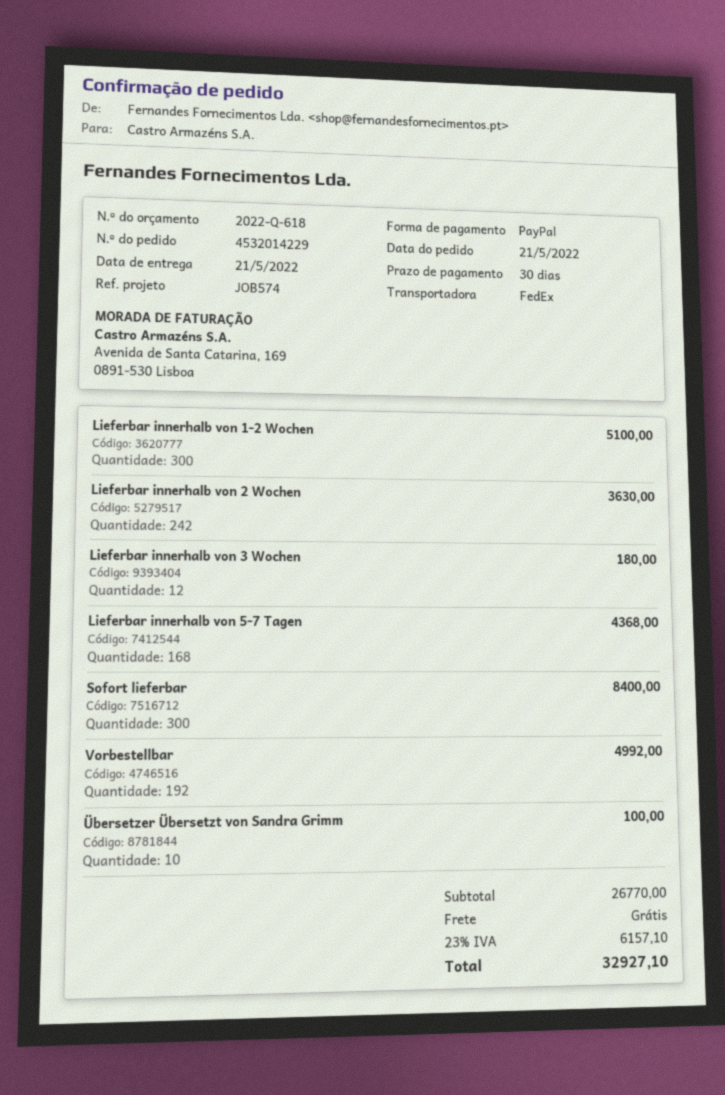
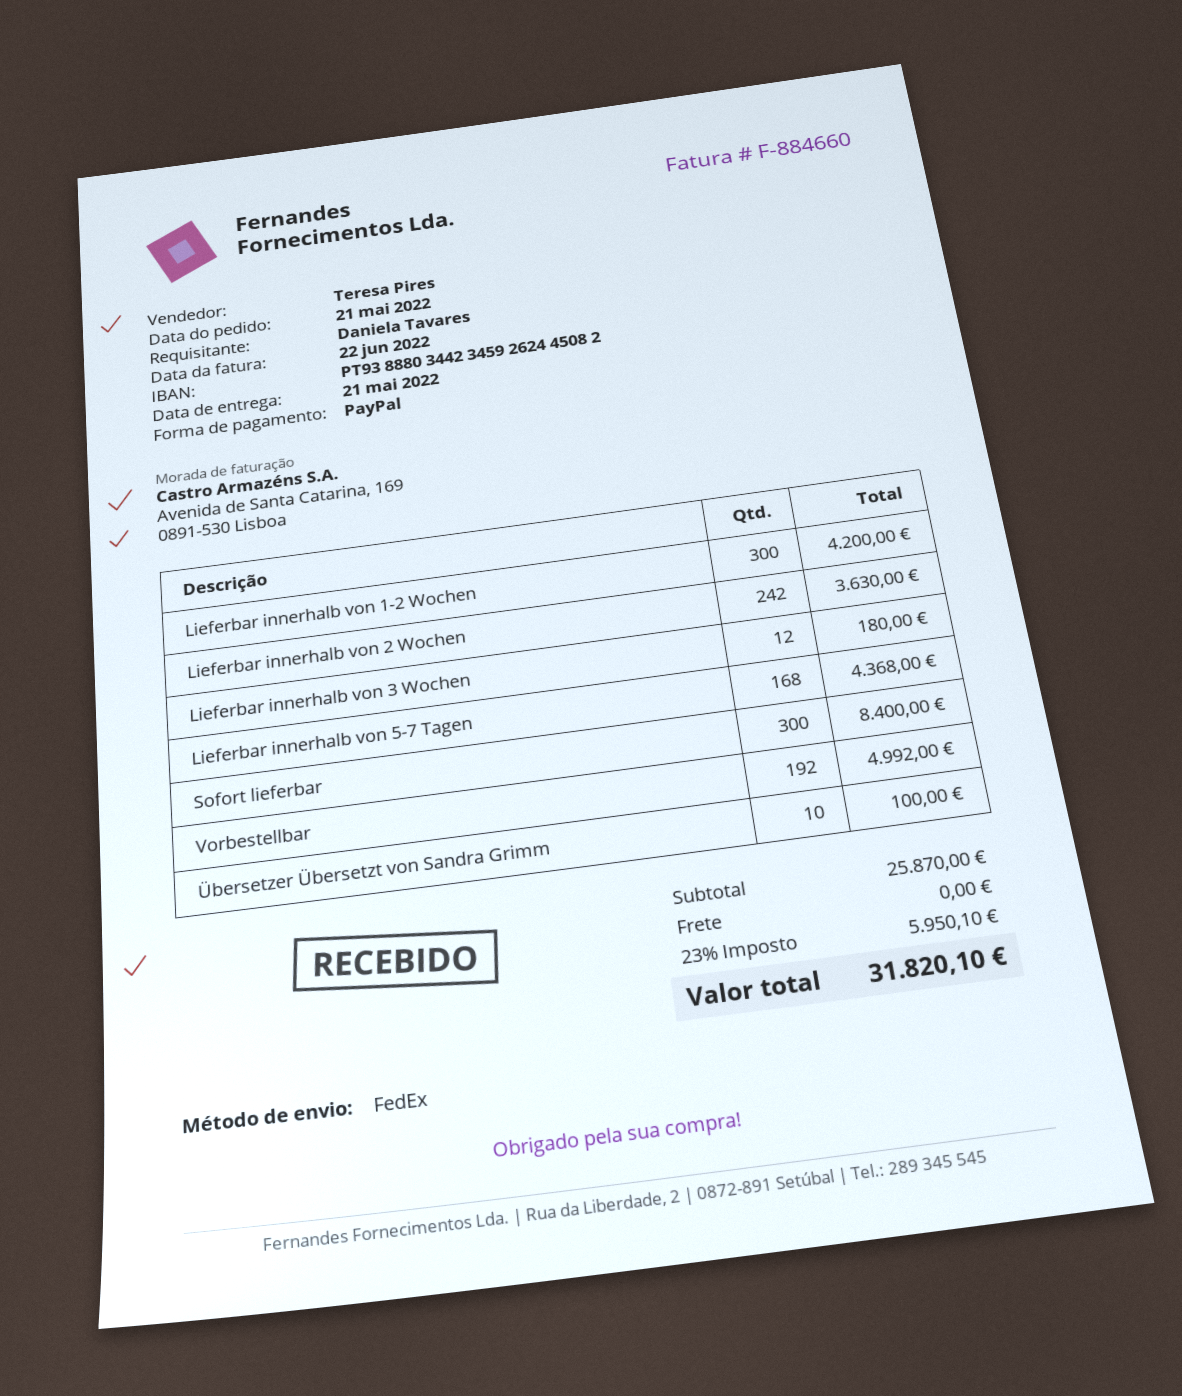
Lieferbar innerhalb von 1-2 Wochen: 300 for 5100.00 -> 300 for 4200.00
subtotal: 26770.00 -> 25870.00
tax: 23% = 6157.10 -> 23% = 5950.10
total: 32927.10 -> 31820.10

